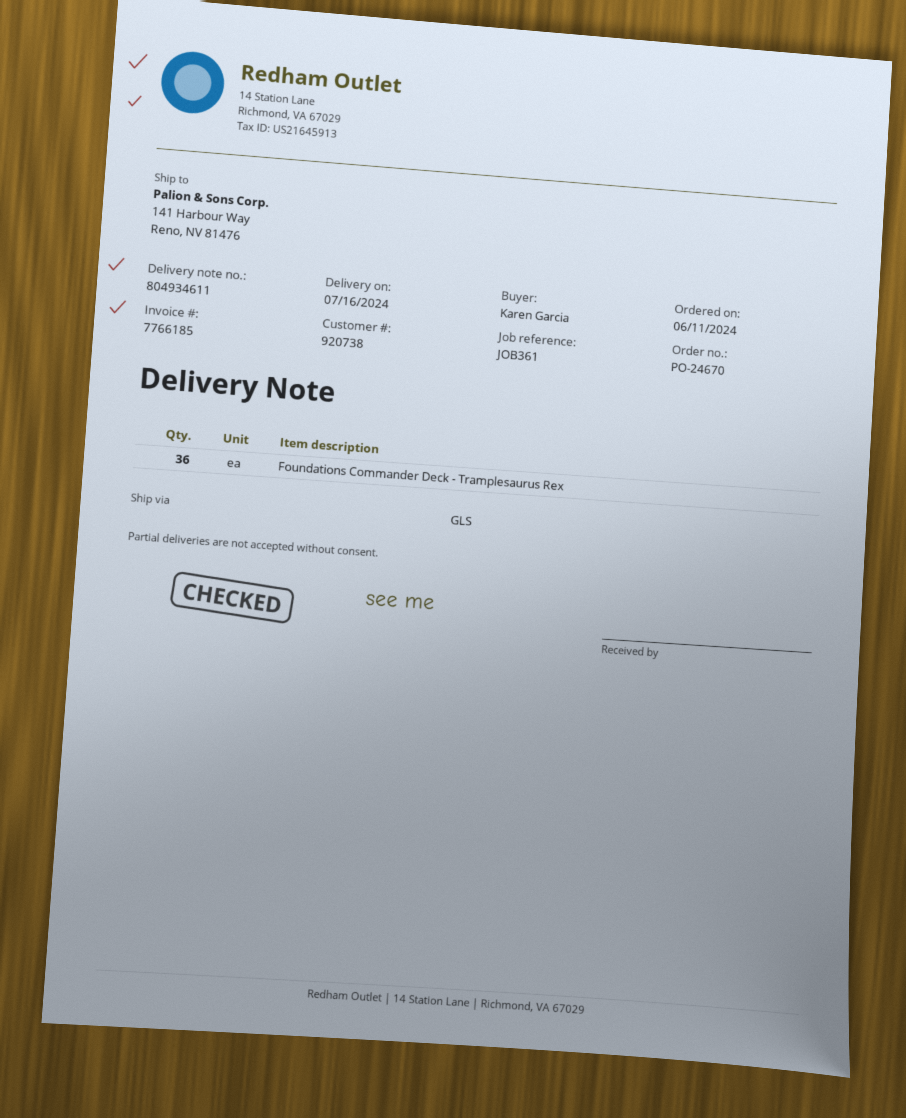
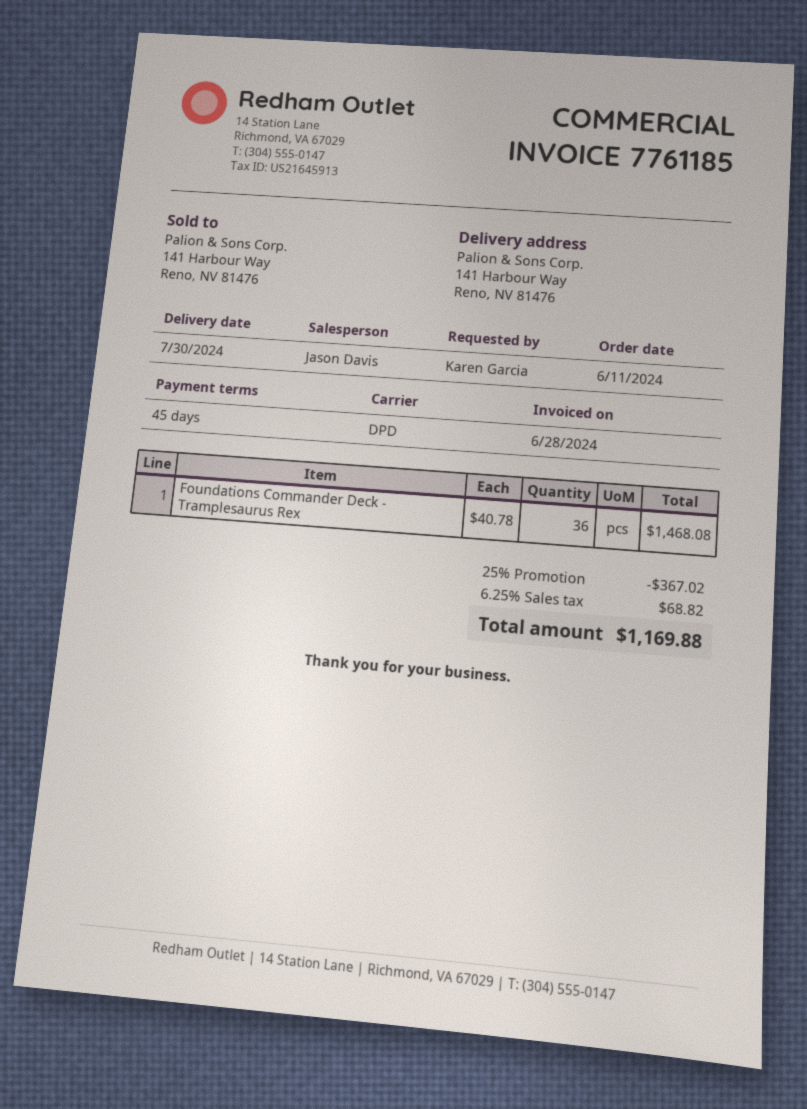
delivery date: 2024-07-16 -> 2024-07-30
invoice number: 7766185 -> 7761185
shipping method: GLS -> DPD

